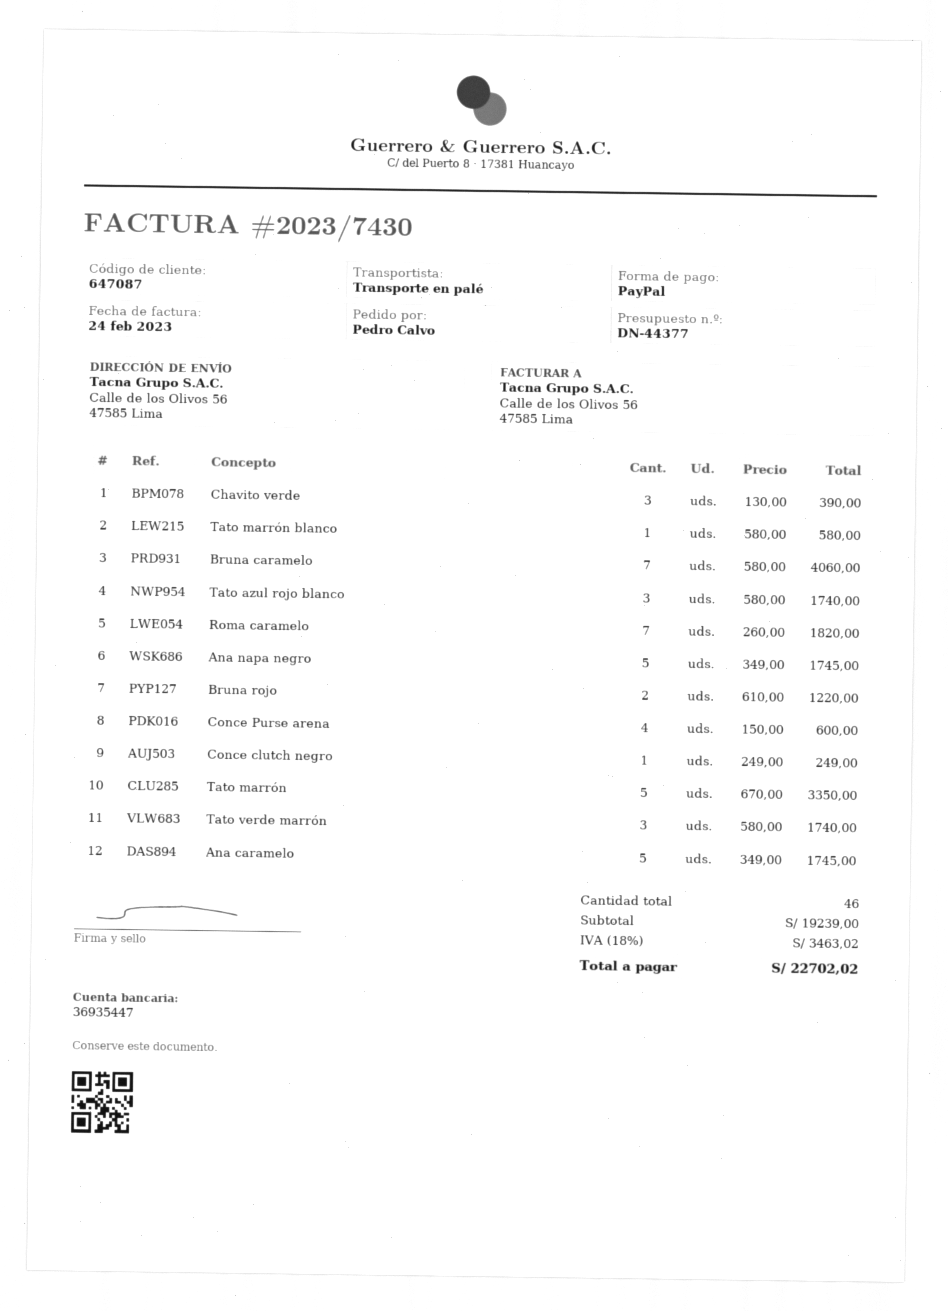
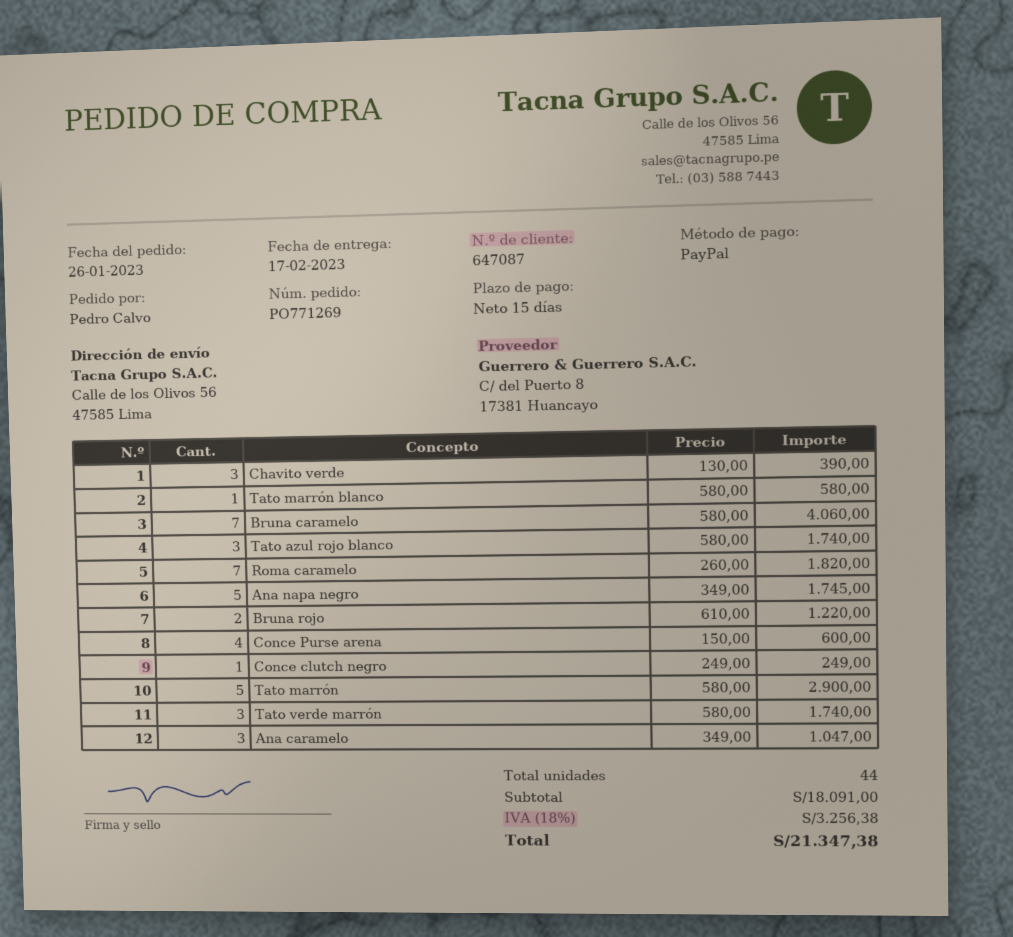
Tato marrón: 5 x 670.00 = 3350.00 -> 5 x 580.00 = 2900.00
Ana caramelo: 5 x 349.00 = 1745.00 -> 3 x 349.00 = 1047.00
total quantity: 46 -> 44
subtotal: 19239.00 -> 18091.00
tax: 18% = 3463.02 -> 18% = 3256.38
total: 22702.02 -> 21347.38

